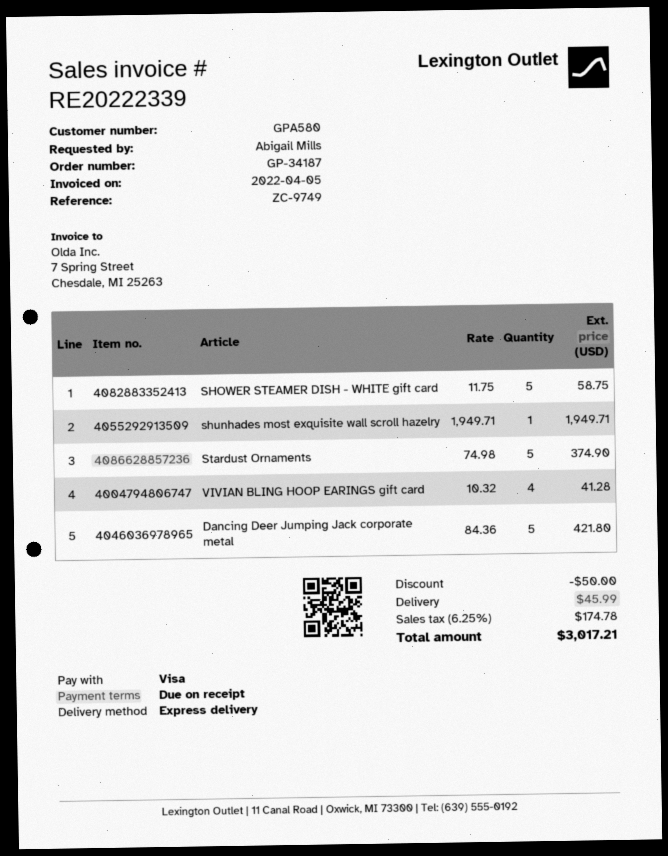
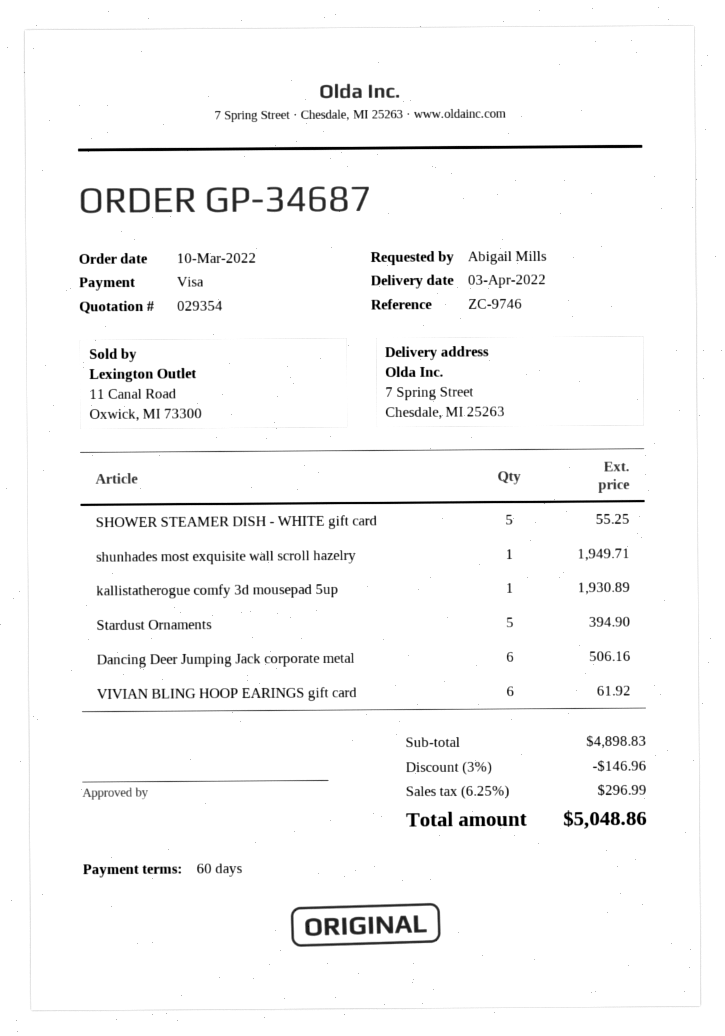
order number: GP-34187 -> GP-34687
payment terms: on receipt -> 60 days
reference: ZC-9749 -> ZC-9746
SHOWER STEAMER DISH - WHITE gift card: 5 for 58.75 -> 5 for 55.25
Stardust Ornaments: 5 for 374.90 -> 5 for 394.90
VIVIAN BLING HOOP EARINGS gift card: 4 for 41.28 -> 6 for 61.92
Dancing Deer Jumping Jack corporate metal: 5 for 421.80 -> 6 for 506.16
kallistatherogue comfy 3d mousepad 5up: none -> 1 for 1930.89
discount: 50.00 -> 146.96
shipping: 45.99 -> none
tax: 6.25% = 174.78 -> 6.25% = 296.99
total: 3017.21 -> 5048.86

